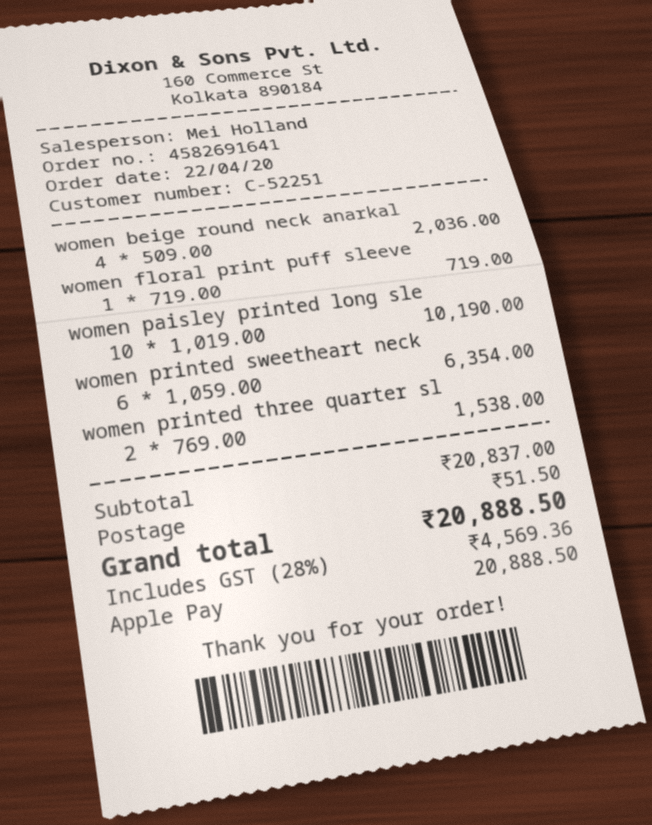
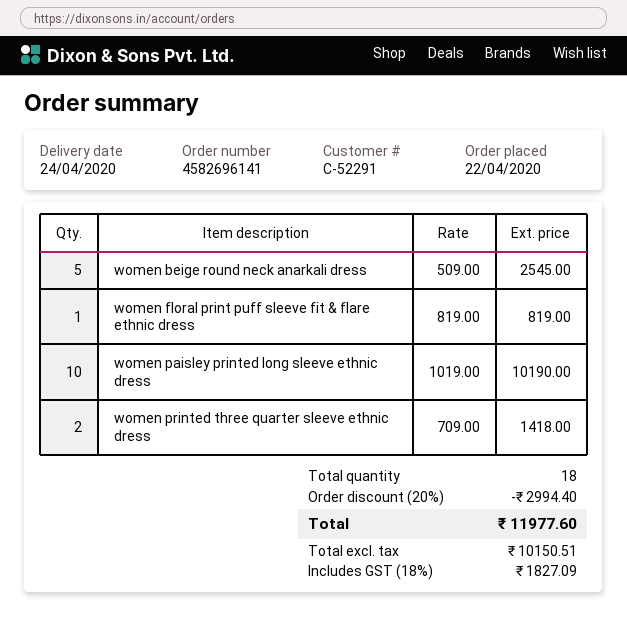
order number: 4582691641 -> 4582696141
customer number: C-52251 -> C-52291
women beige round neck anarkal: 4 x 509.00 = 2036.00 -> 5 x 509.00 = 2545.00
women floral print puff sleeve: 1 x 719.00 = 719.00 -> 1 x 819.00 = 819.00
women printed sweetheart neck: 6 x 1059.00 = 6354.00 -> none
women printed three quarter sl: 2 x 769.00 = 1538.00 -> 2 x 709.00 = 1418.00
discount: none -> 20% = 2994.40
shipping: 51.50 -> none
tax: 28% = 4569.36 -> 18% = 1827.09
total: 20888.50 -> 11977.60

